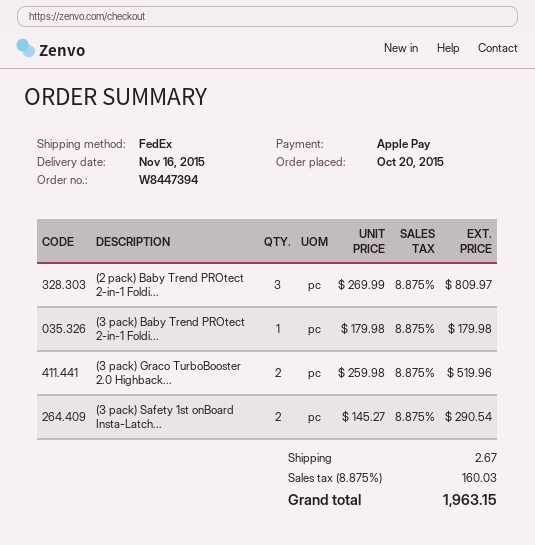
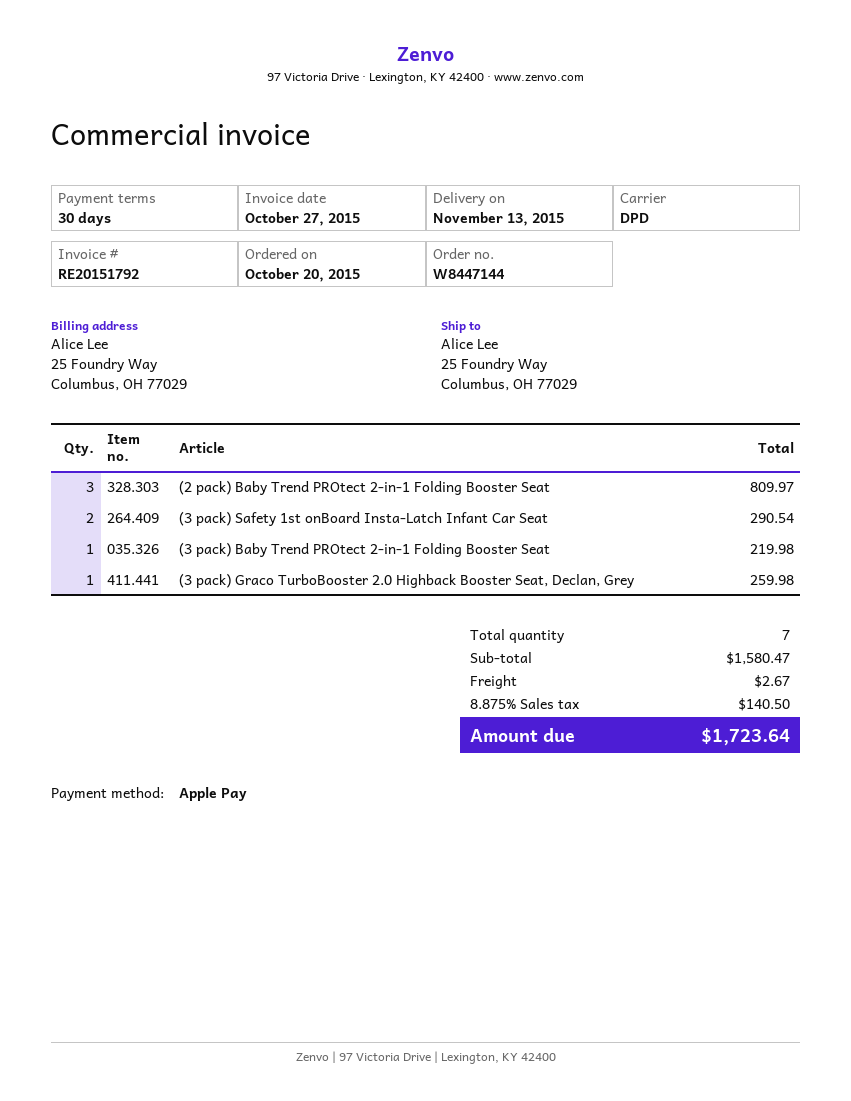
order number: W8447394 -> W8447144
delivery date: 2015-11-16 -> 2015-11-13
shipping method: FedEx -> DPD
(3 pack) Baby Trend PROtect 2-in-1 Foldi...: 1 for 179.98 -> 1 for 219.98
(3 pack) Graco TurboBooster 2.0 Highback...: 2 for 519.96 -> 1 for 259.98
tax: 8.875% = 160.03 -> 8.875% = 140.50
total: 1963.15 -> 1723.64

